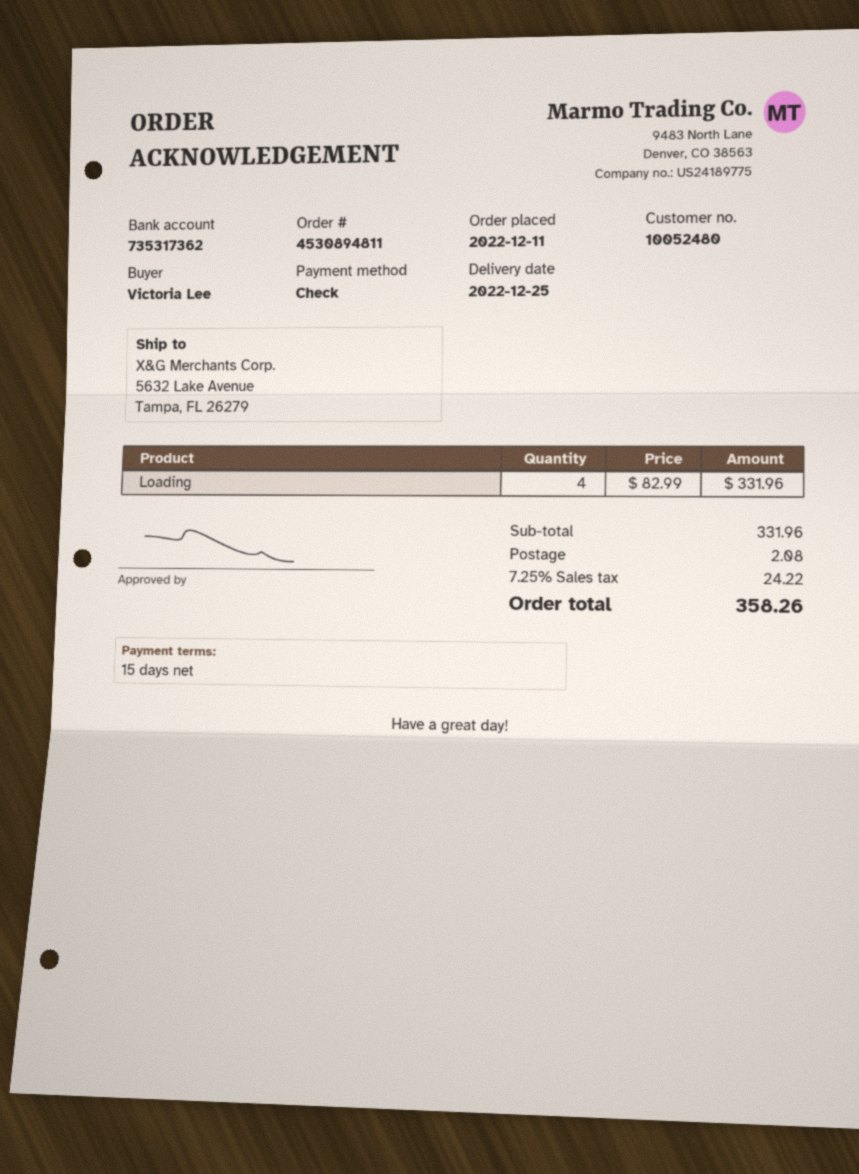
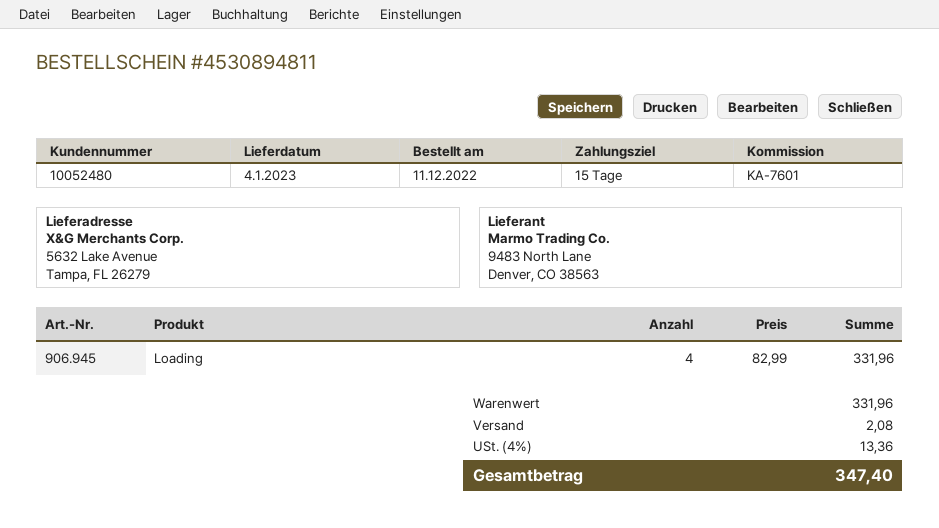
delivery date: 2022-12-25 -> 2023-01-04
tax: 7.25% = 24.22 -> 4% = 13.36
total: 358.26 -> 347.40

